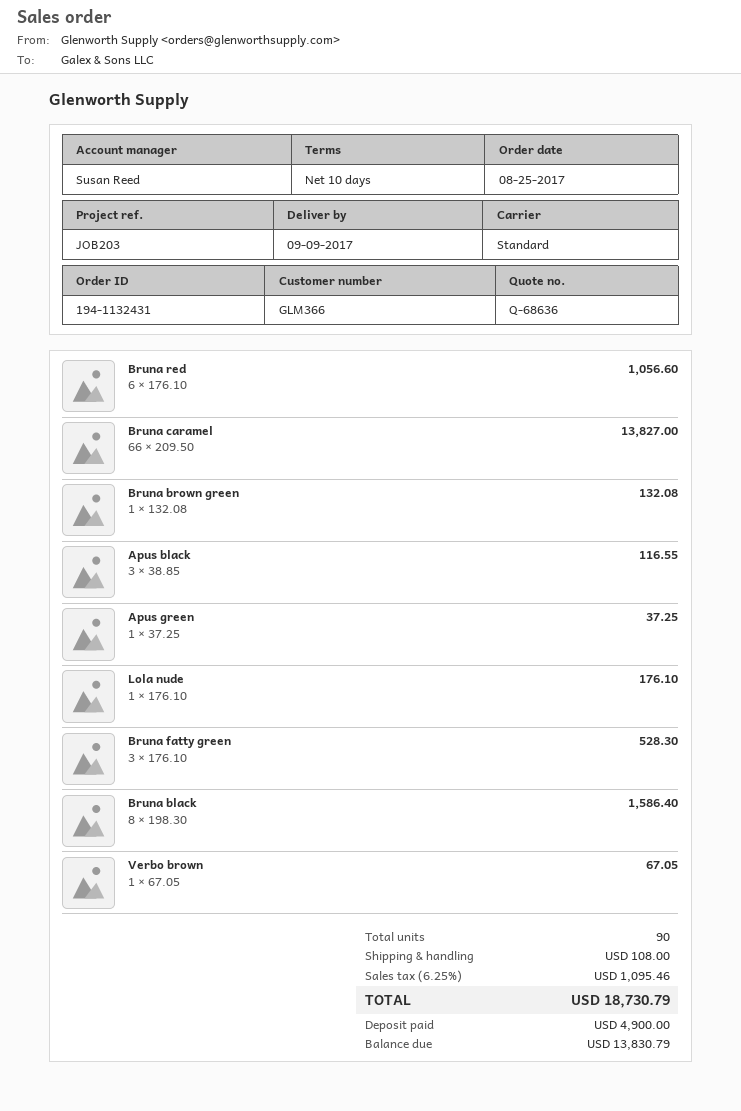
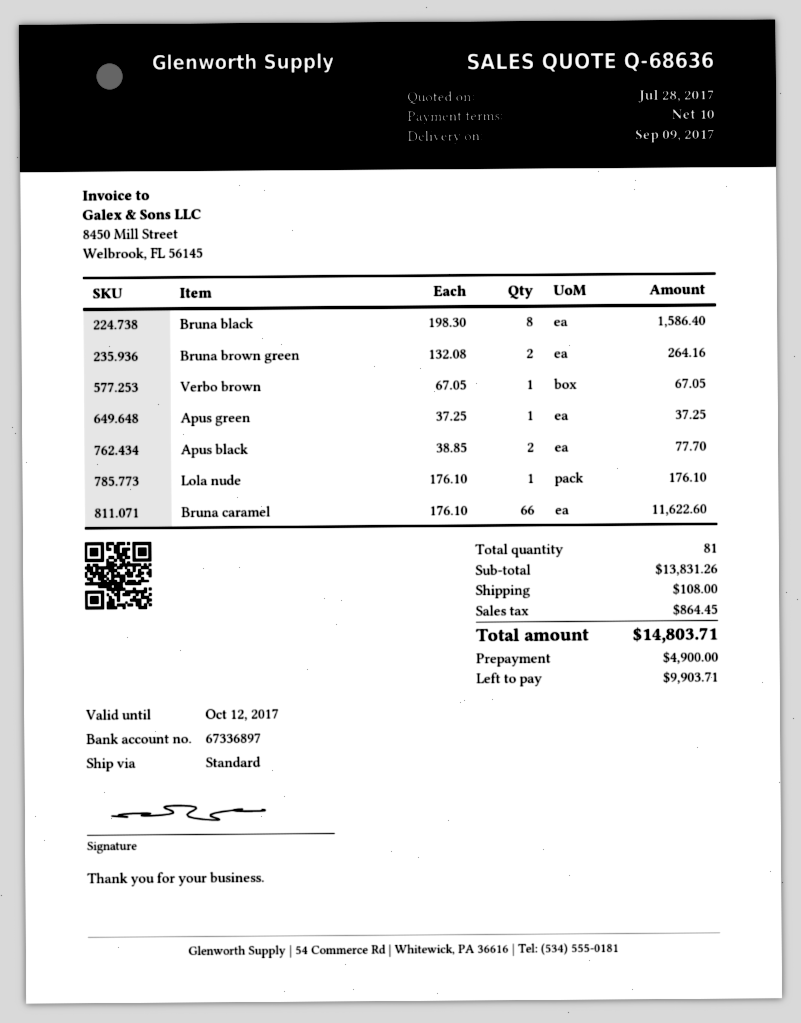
Bruna red: 6 x 176.10 = 1056.60 -> none
Bruna caramel: 66 x 209.50 = 13827.00 -> 66 x 176.10 = 11622.60
Bruna brown green: 1 x 132.08 = 132.08 -> 2 x 132.08 = 264.16
Apus black: 3 x 38.85 = 116.55 -> 2 x 38.85 = 77.70
Bruna fatty green: 3 x 176.10 = 528.30 -> none
total quantity: 90 -> 81
tax: 1095.46 -> 864.45
total: 18730.79 -> 14803.71
balance: 13830.79 -> 9903.71

